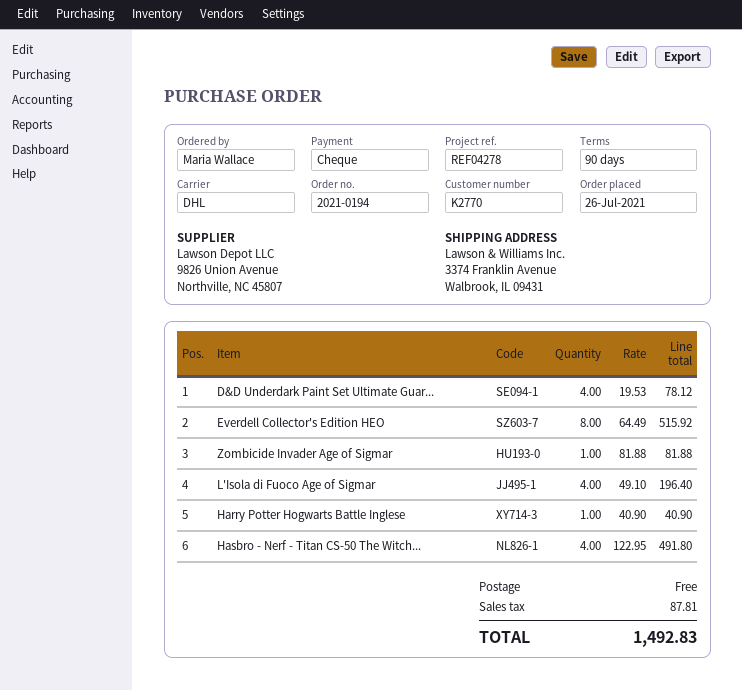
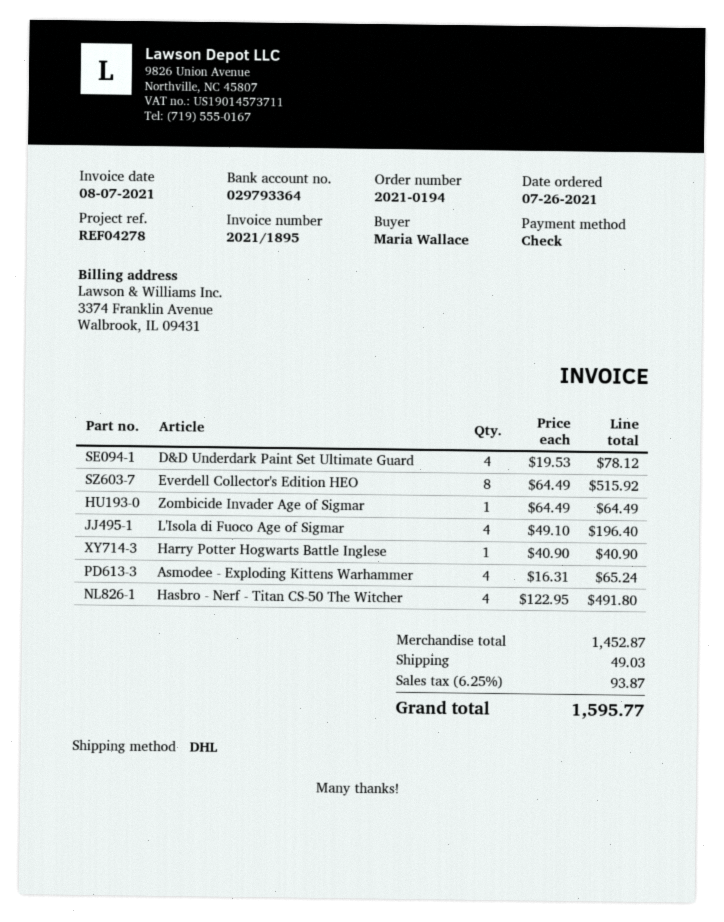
Zombicide Invader Age of Sigmar: 1 x 81.88 = 81.88 -> 1 x 64.49 = 64.49
Asmodee - Exploding Kittens Warhammer: none -> 4 x 16.31 = 65.24
shipping: 0.00 -> 49.03
tax: 87.81 -> 93.87
total: 1492.83 -> 1595.77

